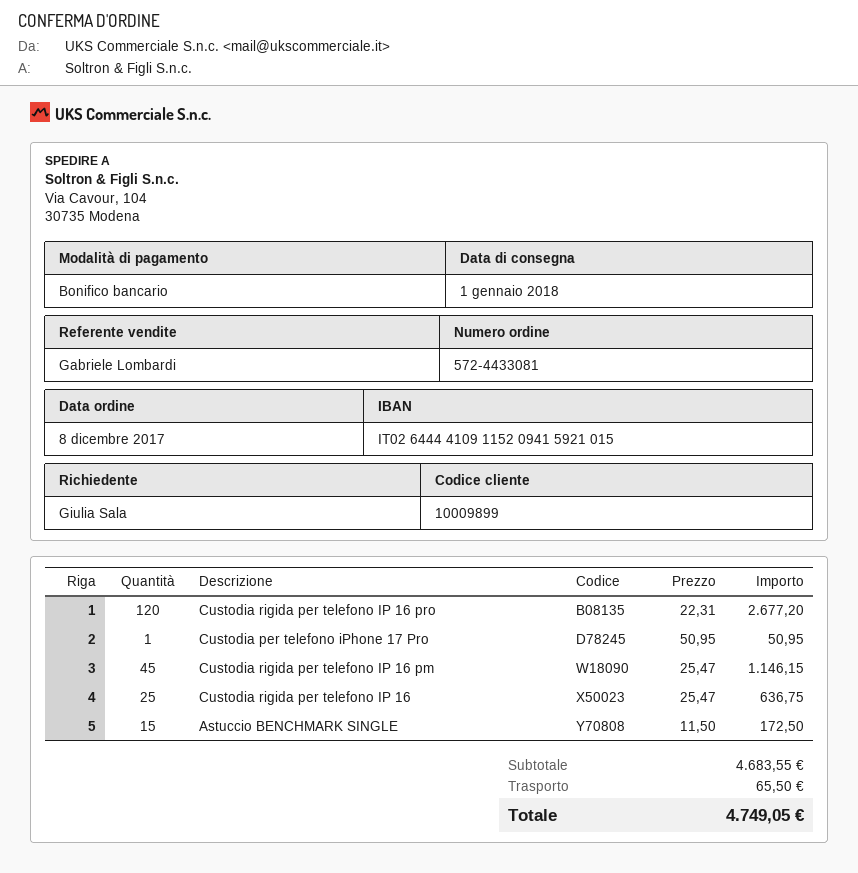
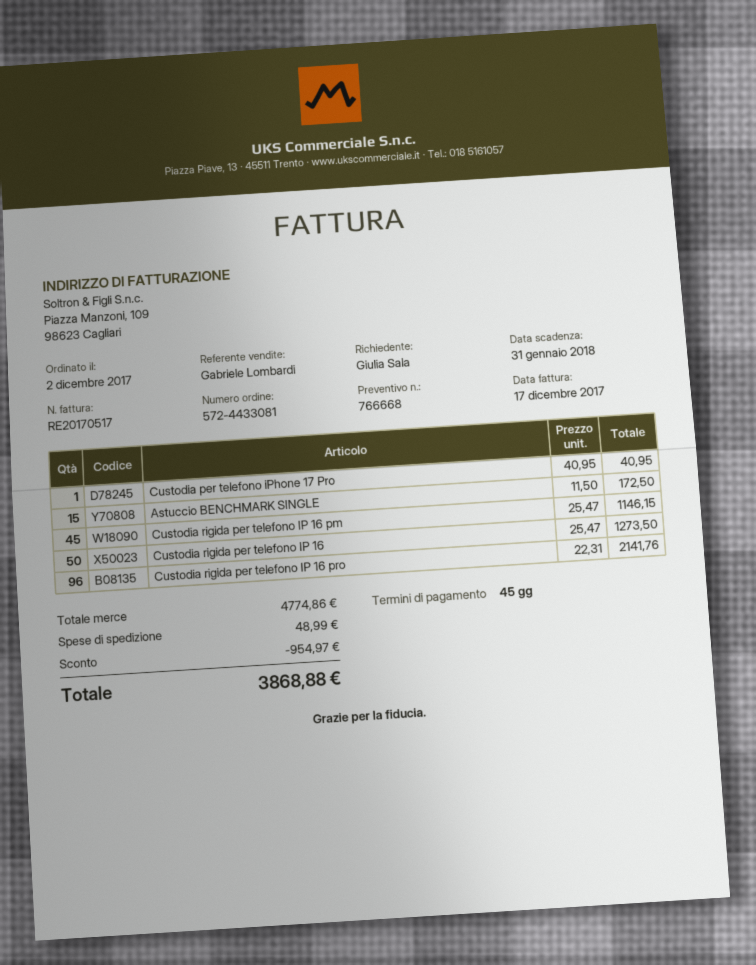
order date: 2017-12-08 -> 2017-12-02
Custodia rigida per telefono IP 16 pro: 120 x 22.31 = 2677.20 -> 96 x 22.31 = 2141.76
Custodia per telefono iPhone 17 Pro: 1 x 50.95 = 50.95 -> 1 x 40.95 = 40.95
Custodia rigida per telefono IP 16: 25 x 25.47 = 636.75 -> 50 x 25.47 = 1273.50
subtotal: 4683.55 -> 4774.86
discount: none -> 954.97
shipping: 65.50 -> 48.99
total: 4749.05 -> 3868.88

